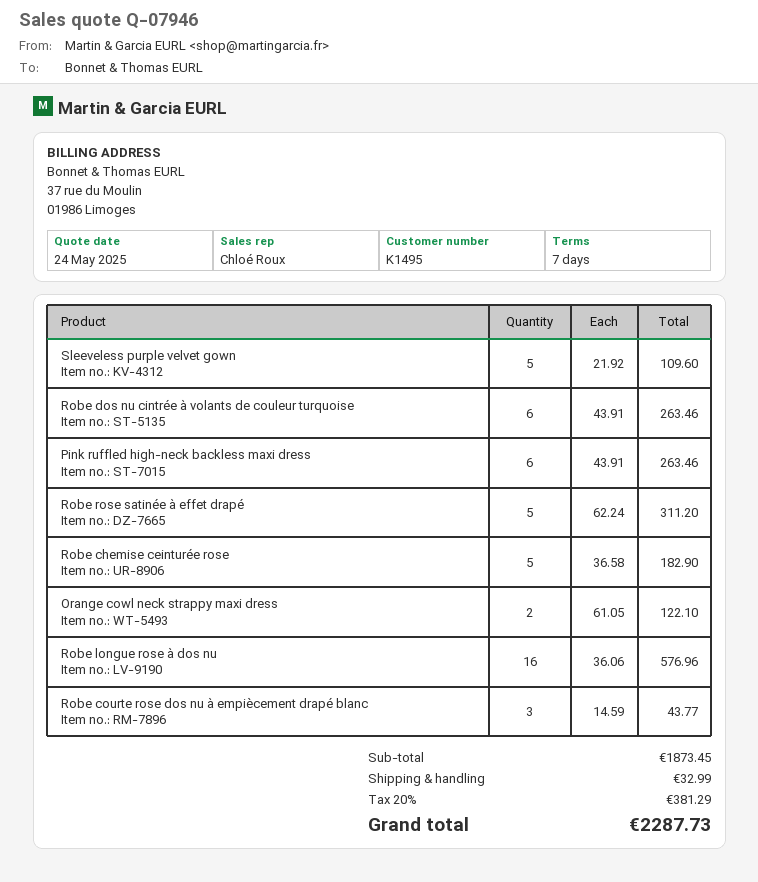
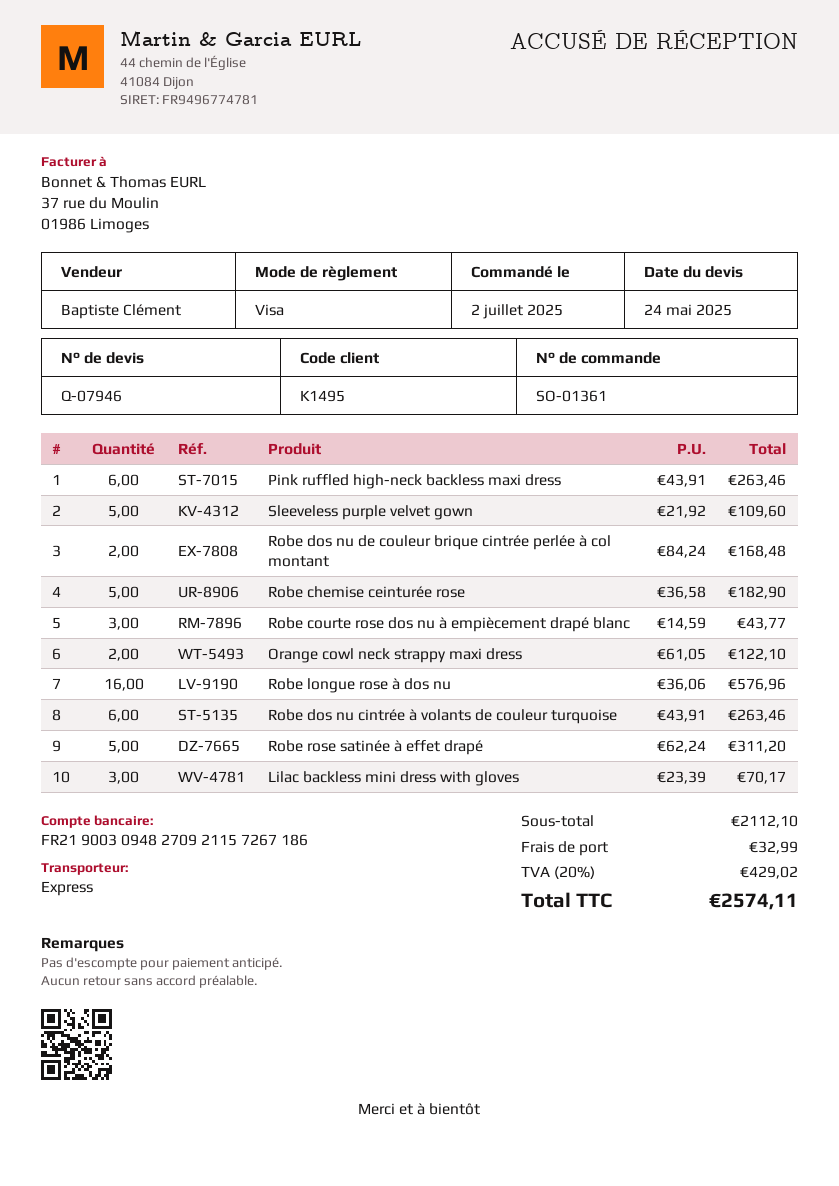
sales rep: Chloé Roux -> Baptiste Clément
Robe dos nu de couleur brique cintrée perlée à col montant: none -> 2 x 84.24 = 168.48
Lilac backless mini dress with gloves: none -> 3 x 23.39 = 70.17
subtotal: 1873.45 -> 2112.10
tax: 20% = 381.29 -> 20% = 429.02
total: 2287.73 -> 2574.11

